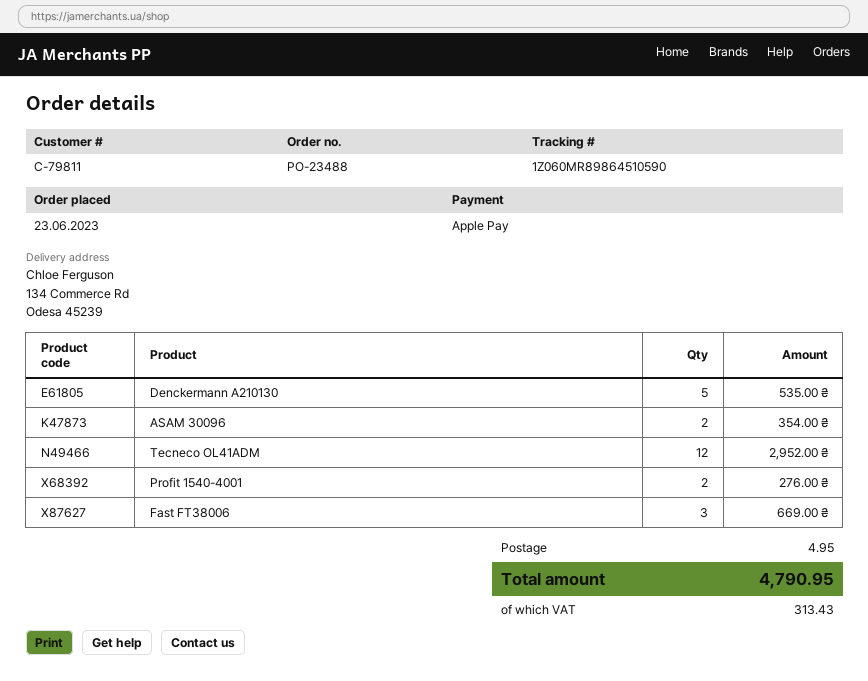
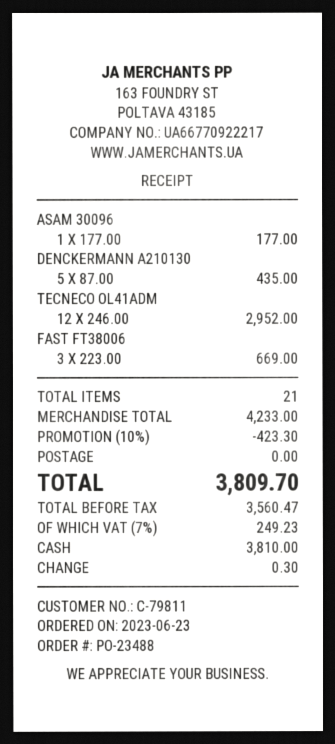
payment method: Apple Pay -> cash
Denckermann A210130: 5 for 535.00 -> 5 for 435.00
ASAM 30096: 2 for 354.00 -> 1 for 177.00
Profit 1540-4001: 2 for 276.00 -> none
discount: none -> 10% = 423.30
shipping: 4.95 -> 0.00
tax: 313.43 -> 249.23
total: 4790.95 -> 3809.70

